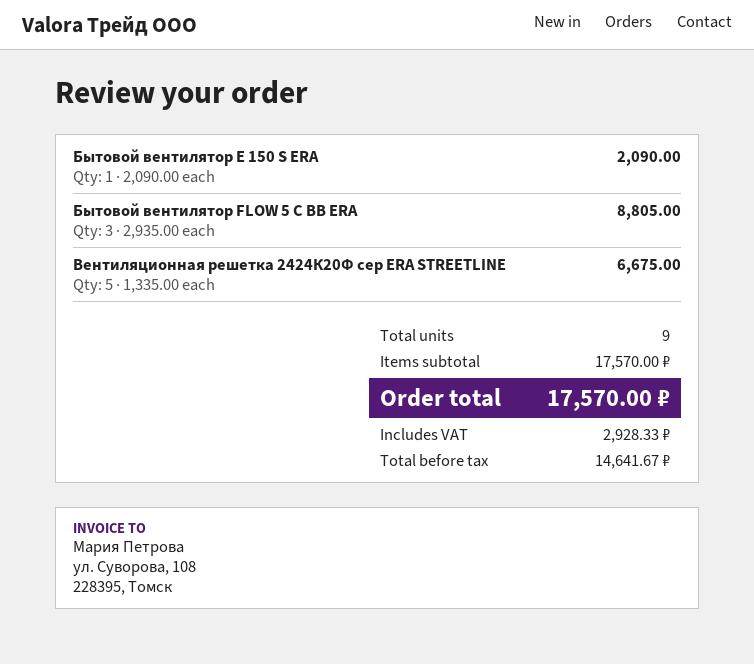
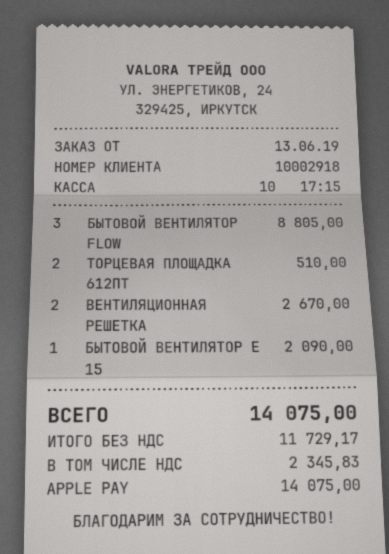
Вентиляционная решетка 2424К20Ф сер ERA STREETLINE: 5 for 6675.00 -> 2 for 2670.00
ТОРЦЕВАЯ ПЛОЩАДКА 612ПТ: none -> 2 for 510.00
net: 14641.67 -> 11729.17
tax: 2928.33 -> 2345.83
total: 17570.00 -> 14075.00

